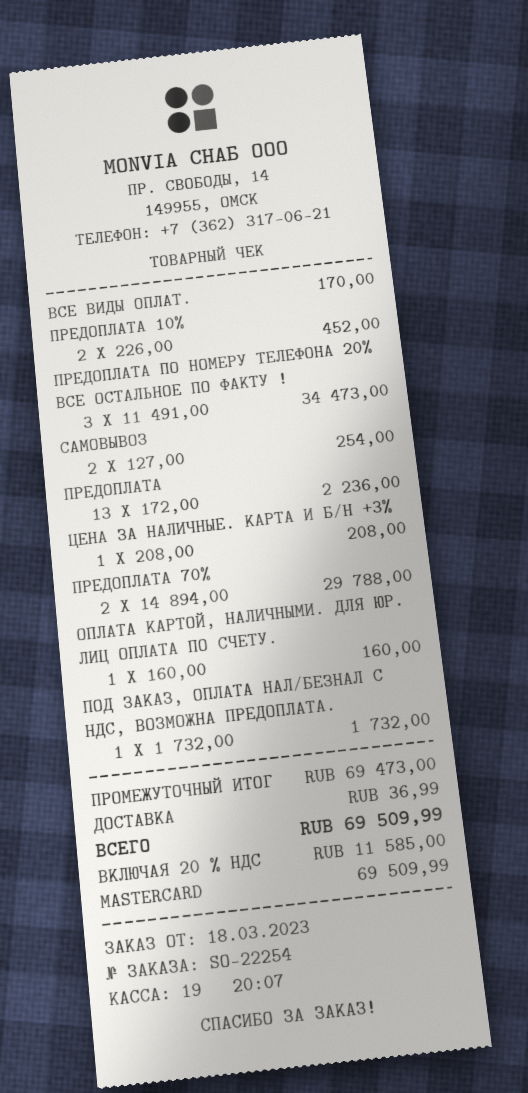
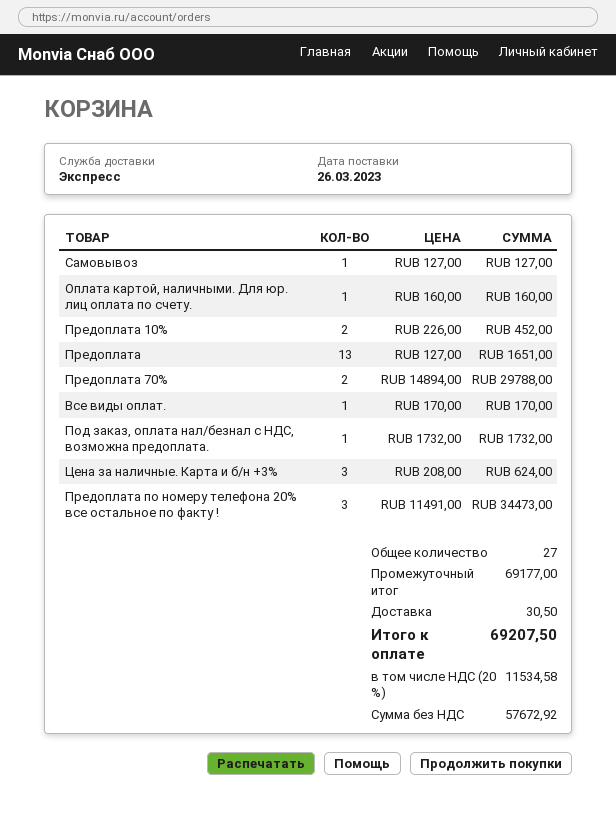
САМОВЫВОЗ: 2 x 127.00 = 254.00 -> 1 x 127.00 = 127.00
ПРЕДОПЛАТА: 13 x 172.00 = 2236.00 -> 13 x 127.00 = 1651.00
ЦЕНА ЗА НАЛИЧНЫЕ. КАРТА И Б/Н +3%: 1 x 208.00 = 208.00 -> 3 x 208.00 = 624.00
subtotal: 69473.00 -> 69177.00
shipping: 36.99 -> 30.50
tax: 20% = 11585.00 -> 20% = 11534.58
total: 69509.99 -> 69207.50

